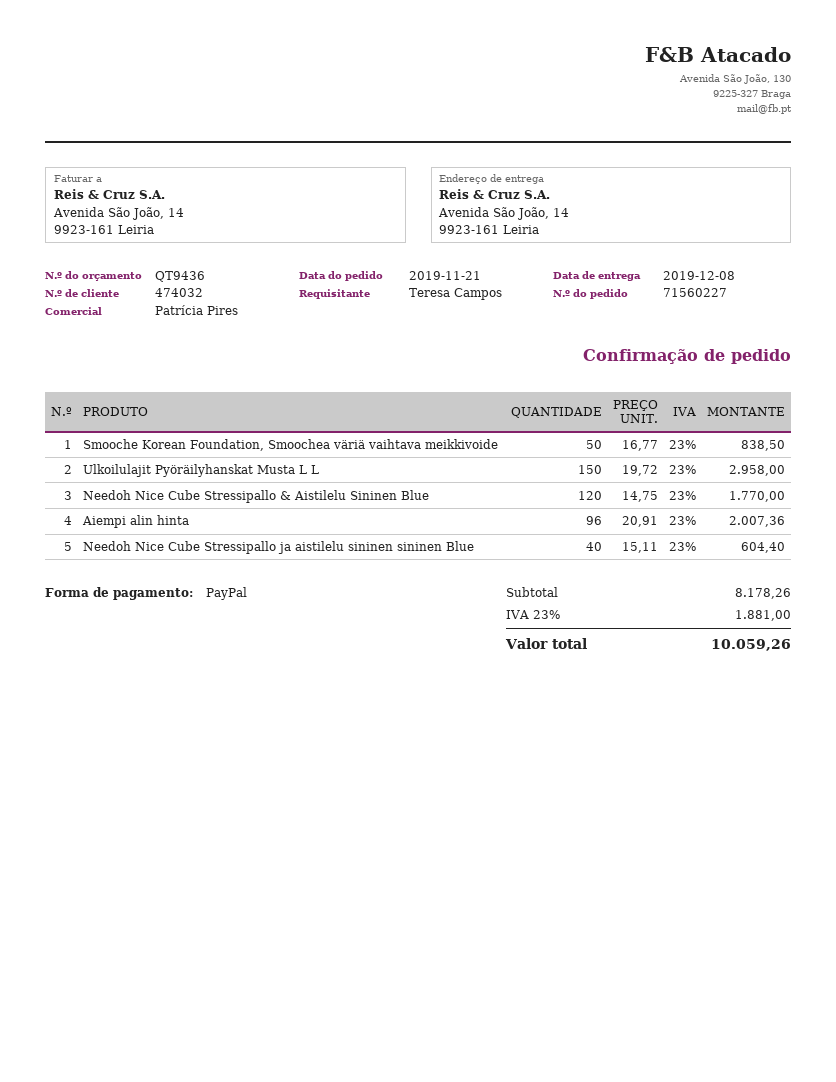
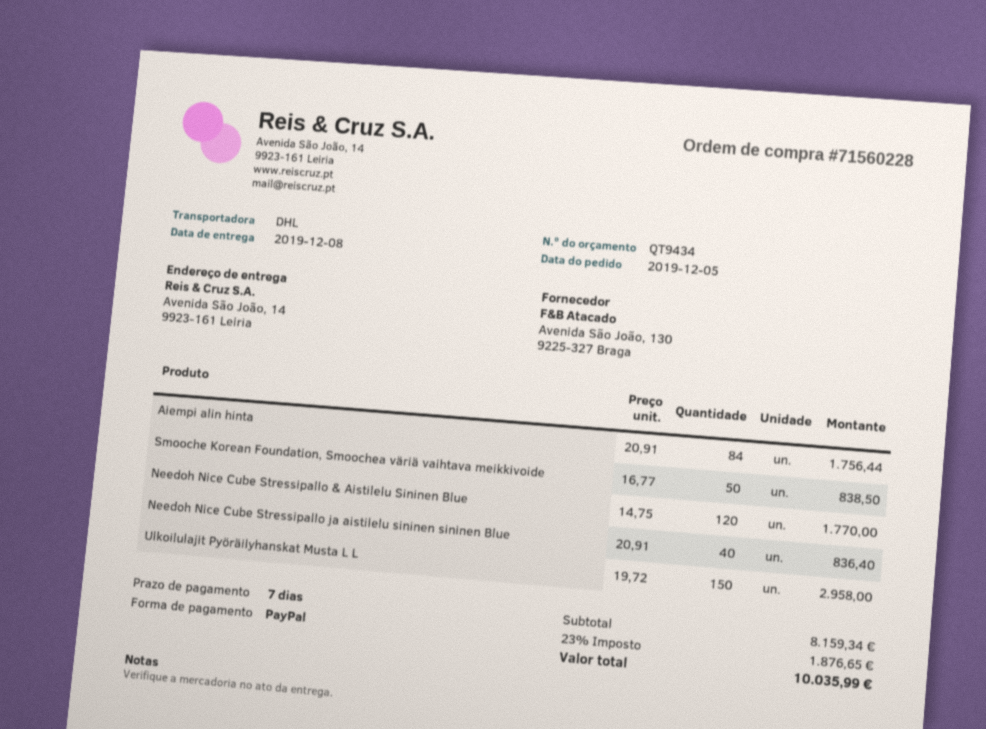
quote number: QT9436 -> QT9434
order number: 71560227 -> 71560228
order date: 2019-11-21 -> 2019-12-05
Aiempi alin hinta: 96 x 20.91 = 2007.36 -> 84 x 20.91 = 1756.44
Needoh Nice Cube Stressipallo ja aistilelu sininen sininen Blue: 40 x 15.11 = 604.40 -> 40 x 20.91 = 836.40
subtotal: 8178.26 -> 8159.34
tax: 23% = 1881.00 -> 23% = 1876.65
total: 10059.26 -> 10035.99

